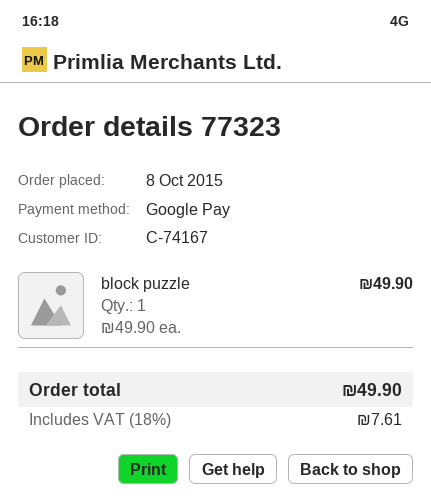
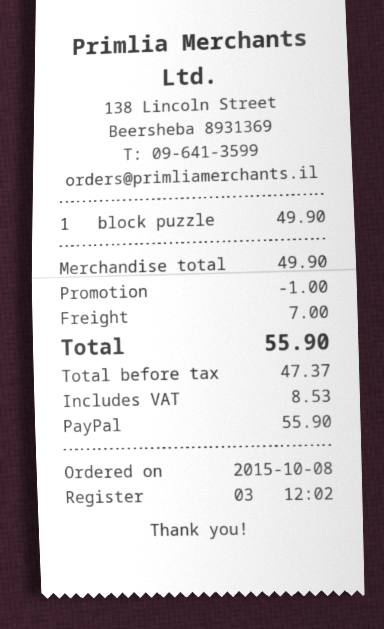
payment method: Google Pay -> PayPal
discount: none -> 1.00
shipping: none -> 7.00
tax: 7.61 -> 8.53
total: 49.90 -> 55.90

